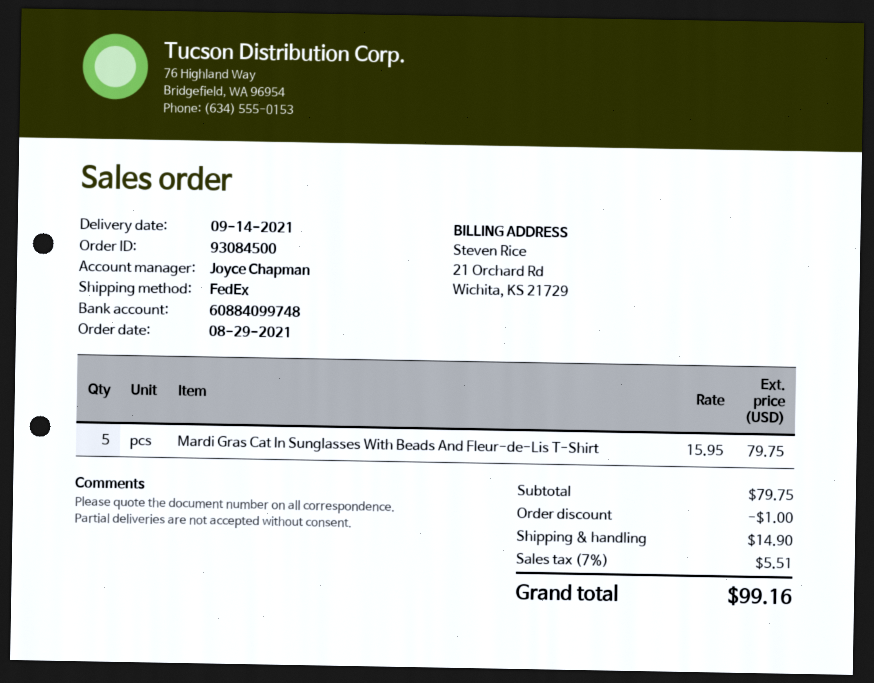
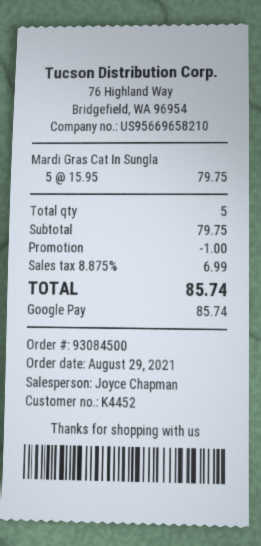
shipping: 14.90 -> none
tax: 7% = 5.51 -> 8.875% = 6.99
total: 99.16 -> 85.74

